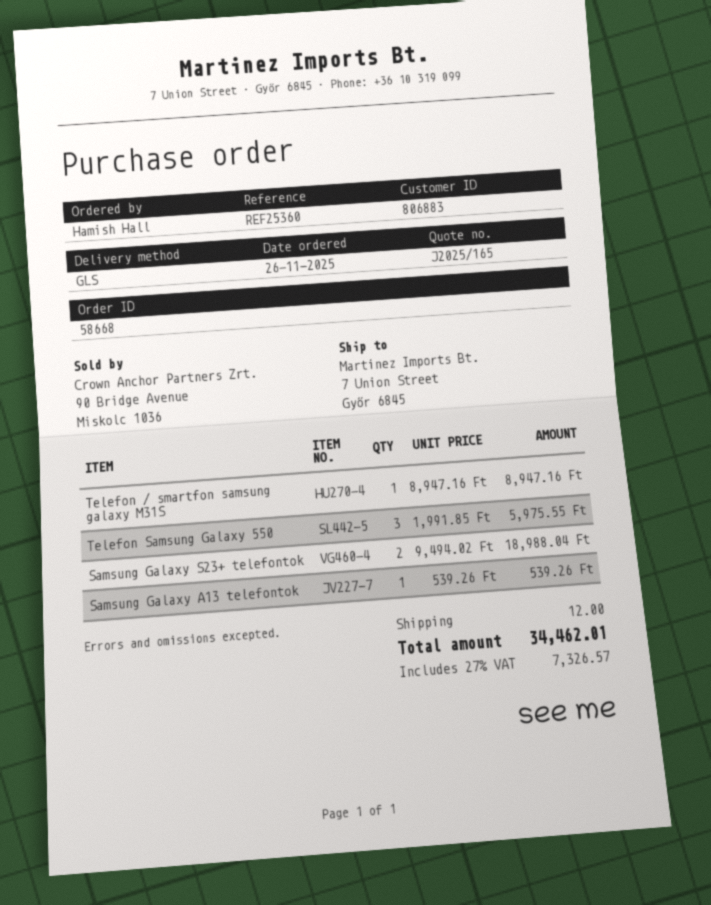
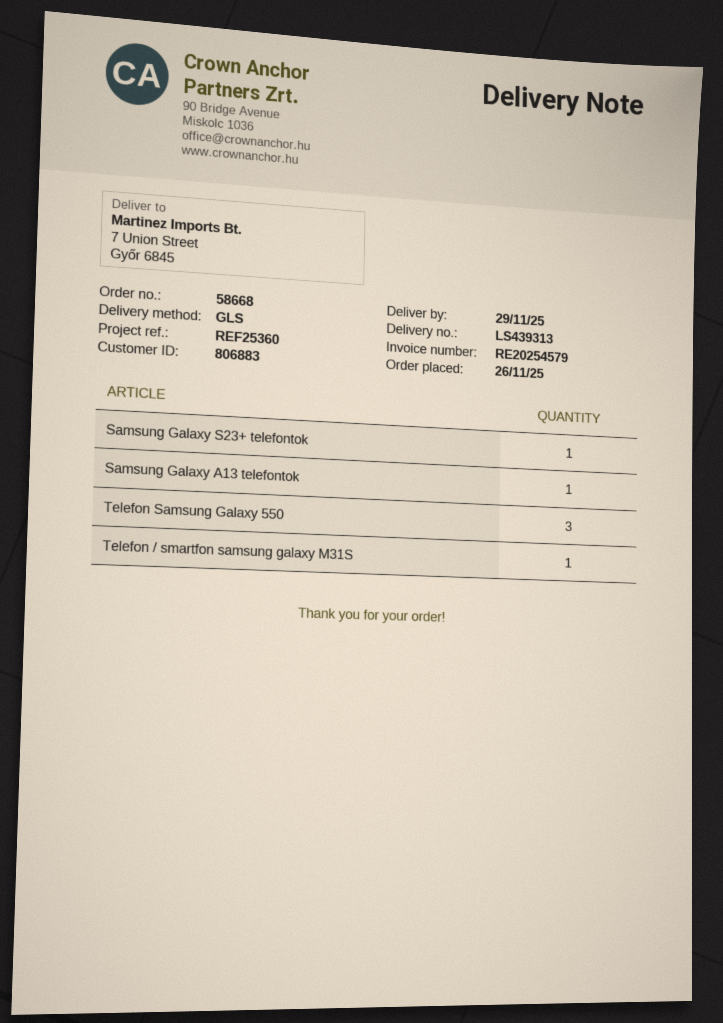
Samsung Galaxy S23+ telefontok: 2 -> 1

